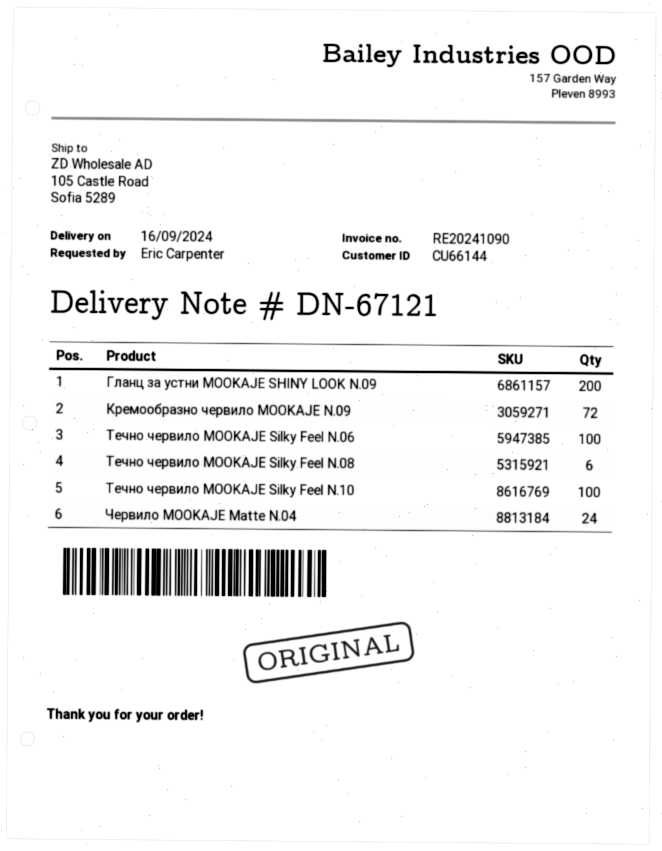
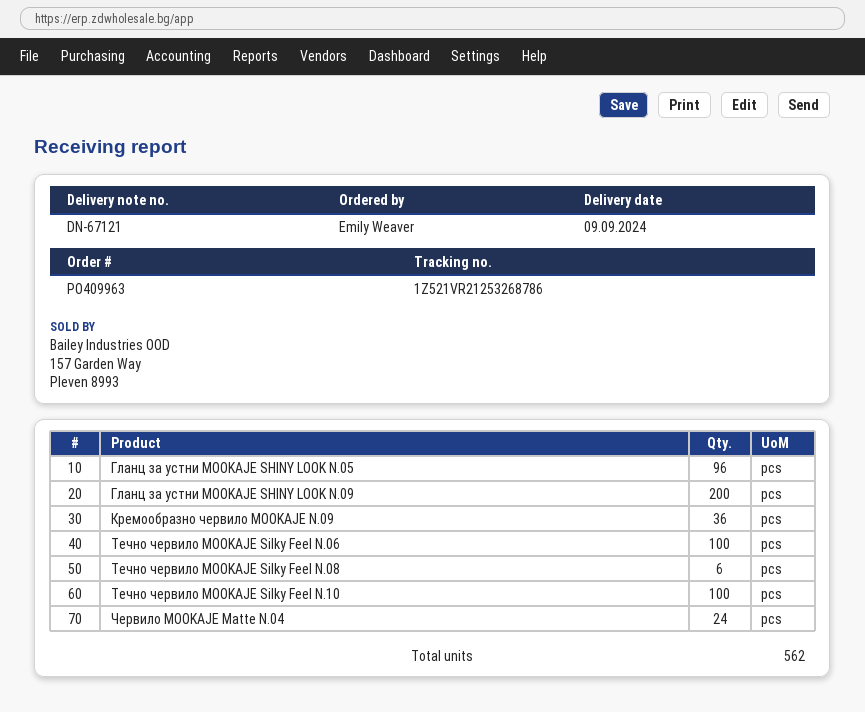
delivery date: 2024-09-16 -> 2024-09-09
ordered by: Eric Carpenter -> Emily Weaver
Кремообразно червило MOOKAJE N.09: 72 -> 36
Гланц за устни MOOKAJE SHINY LOOK N.05: none -> 96

